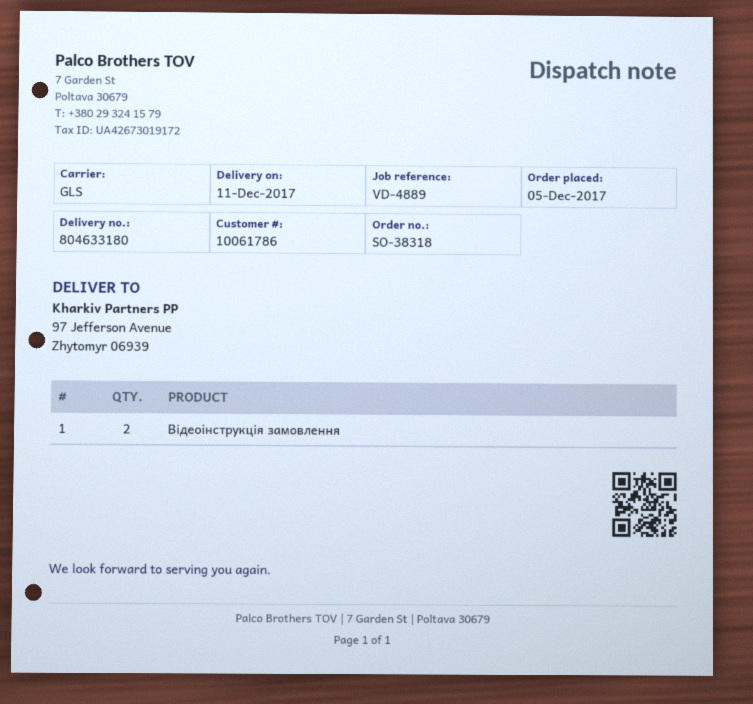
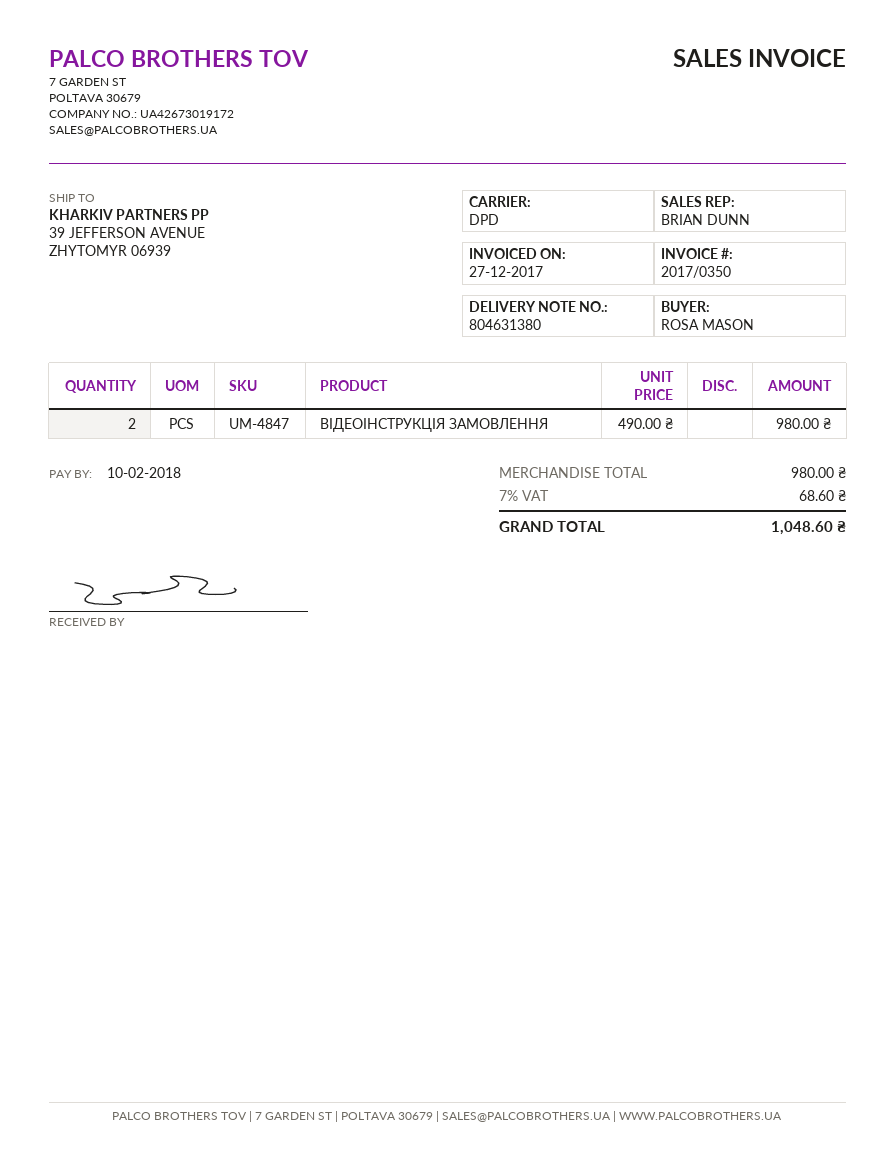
delivery note number: 804633180 -> 804631380
shipping method: GLS -> DPD
ship to: 97 Jefferson Avenue, Zhytomyr 06939 -> 39 JEFFERSON AVENUE, ZHYTOMYR 06939

